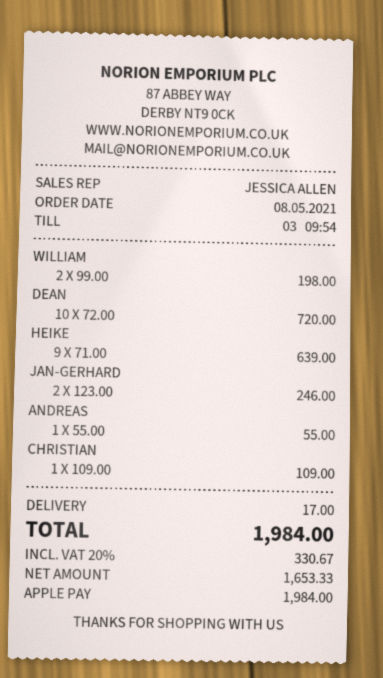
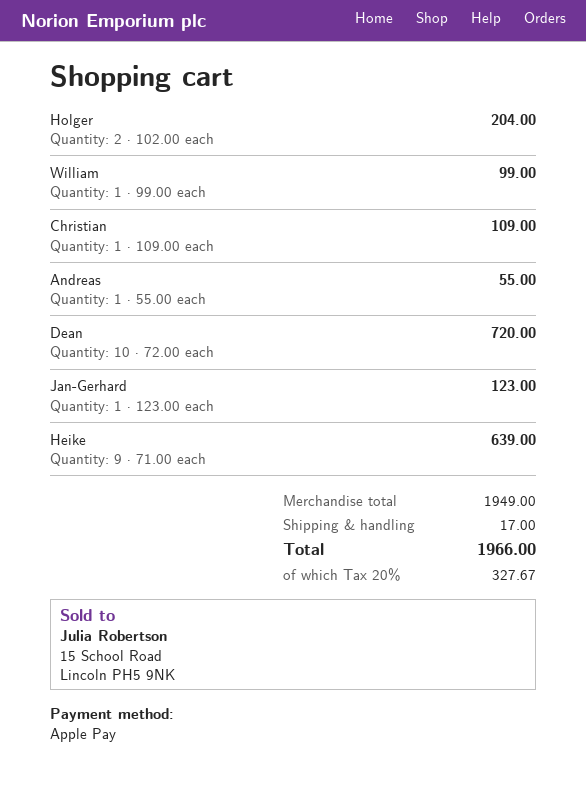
WILLIAM: 2 x 99.00 = 198.00 -> 1 x 99.00 = 99.00
JAN-GERHARD: 2 x 123.00 = 246.00 -> 1 x 123.00 = 123.00
Holger: none -> 2 x 102.00 = 204.00
tax: 20% = 330.67 -> 20% = 327.67
total: 1984.00 -> 1966.00

